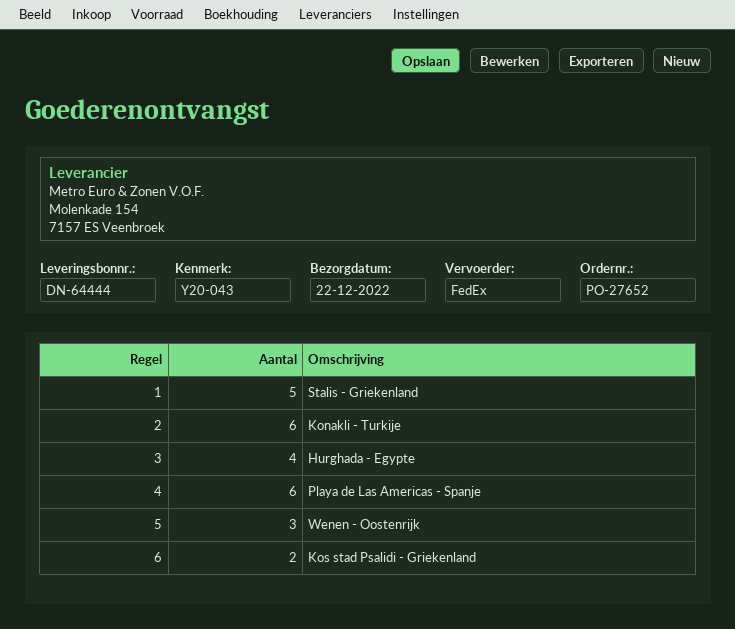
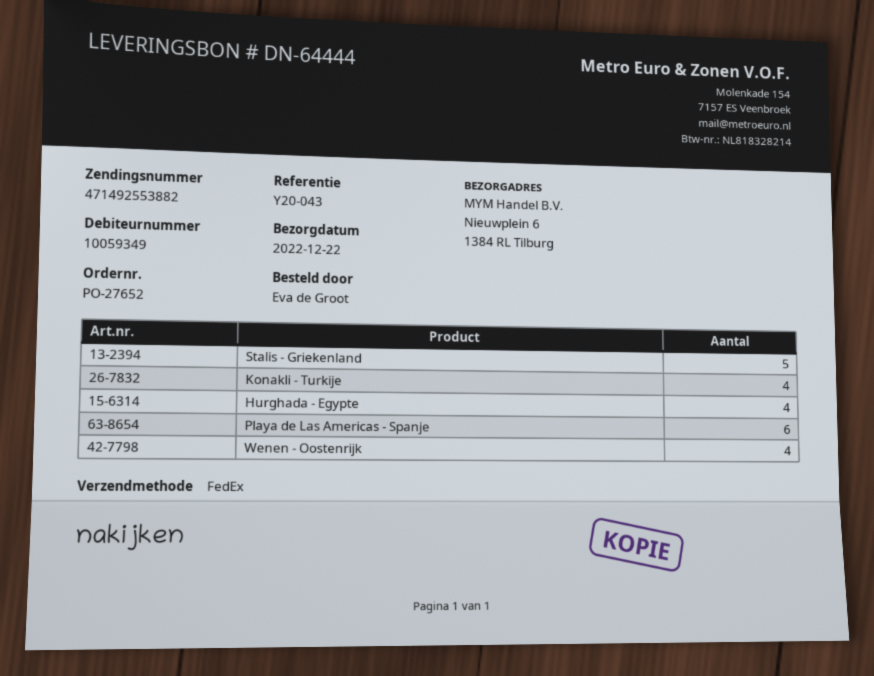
Konakli - Turkije: 6 -> 4
Wenen - Oostenrijk: 3 -> 4
Kos stad Psalidi - Griekenland: 2 -> none

